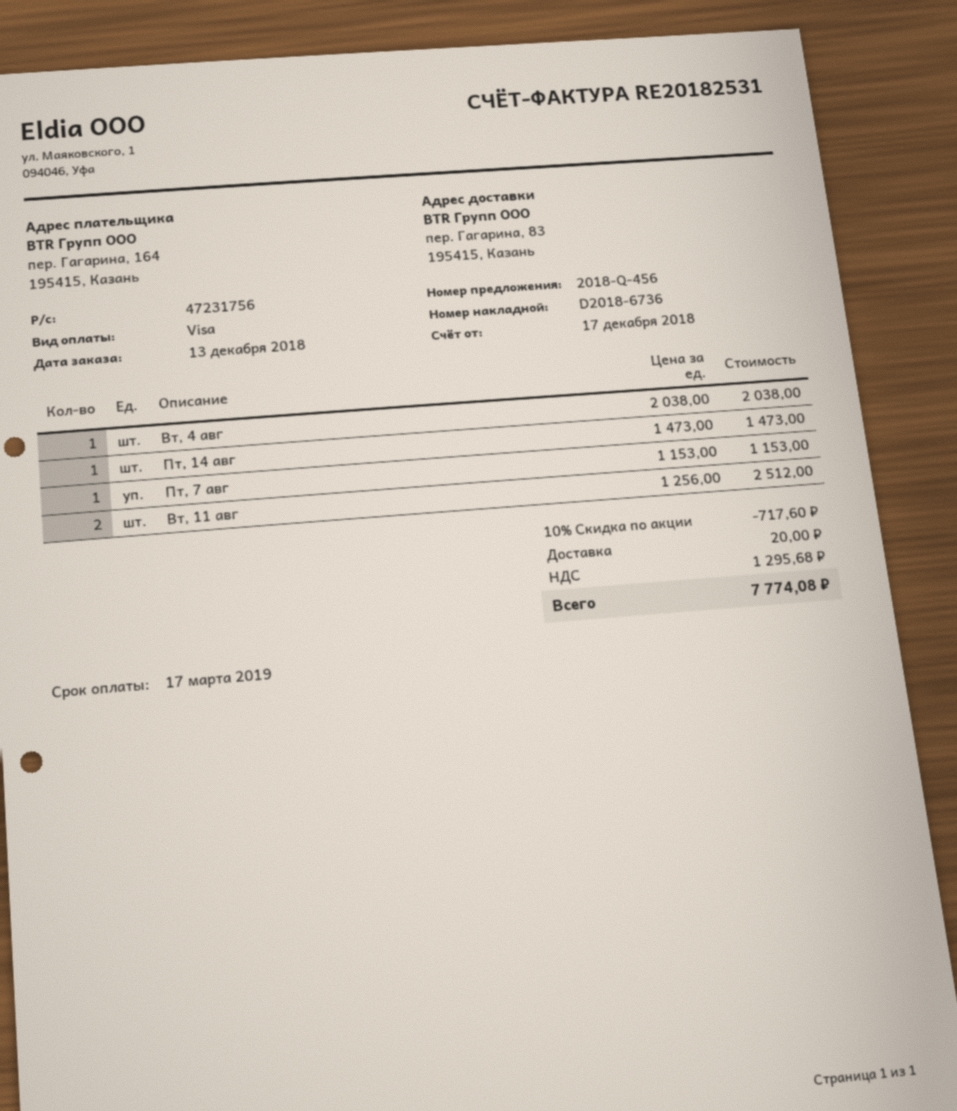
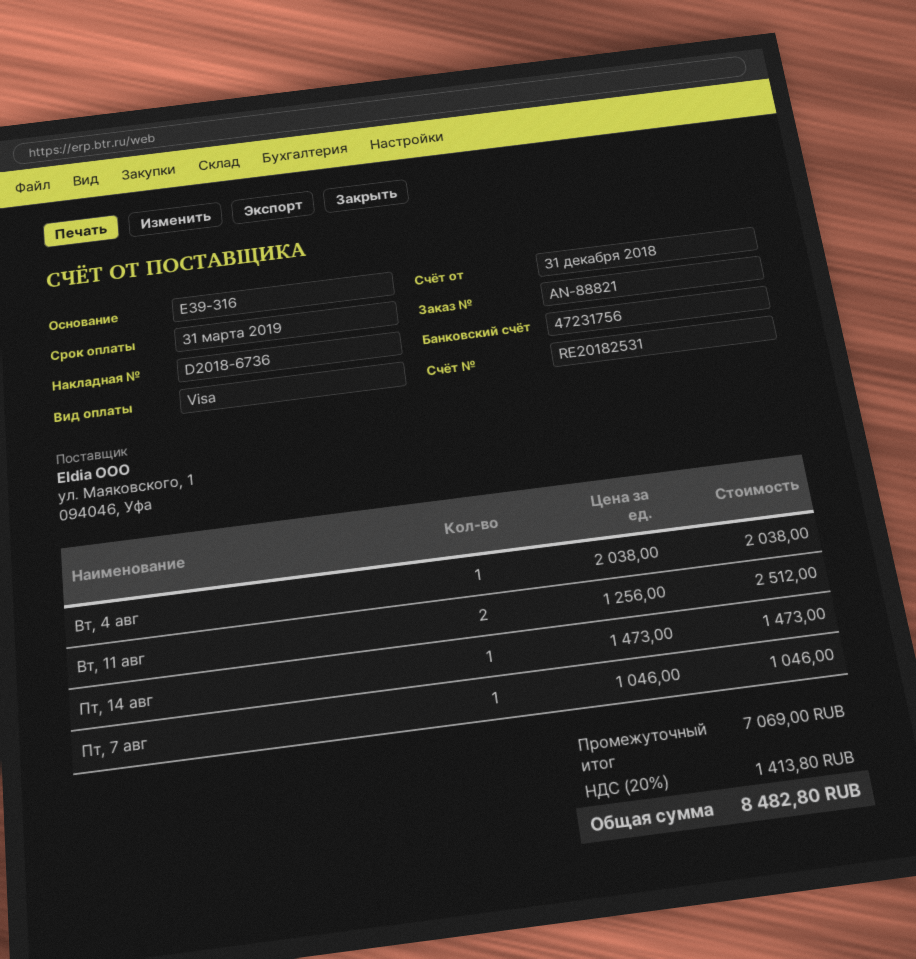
invoice date: 2018-12-17 -> 2018-12-31
due date: 2019-03-17 -> 2019-03-31
Пт, 7 авг: 1 x 1153.00 = 1153.00 -> 1 x 1046.00 = 1046.00
discount: 10% = 717.60 -> none
shipping: 20.00 -> none
tax: 1295.68 -> 1413.80
total: 7774.08 -> 8482.80

